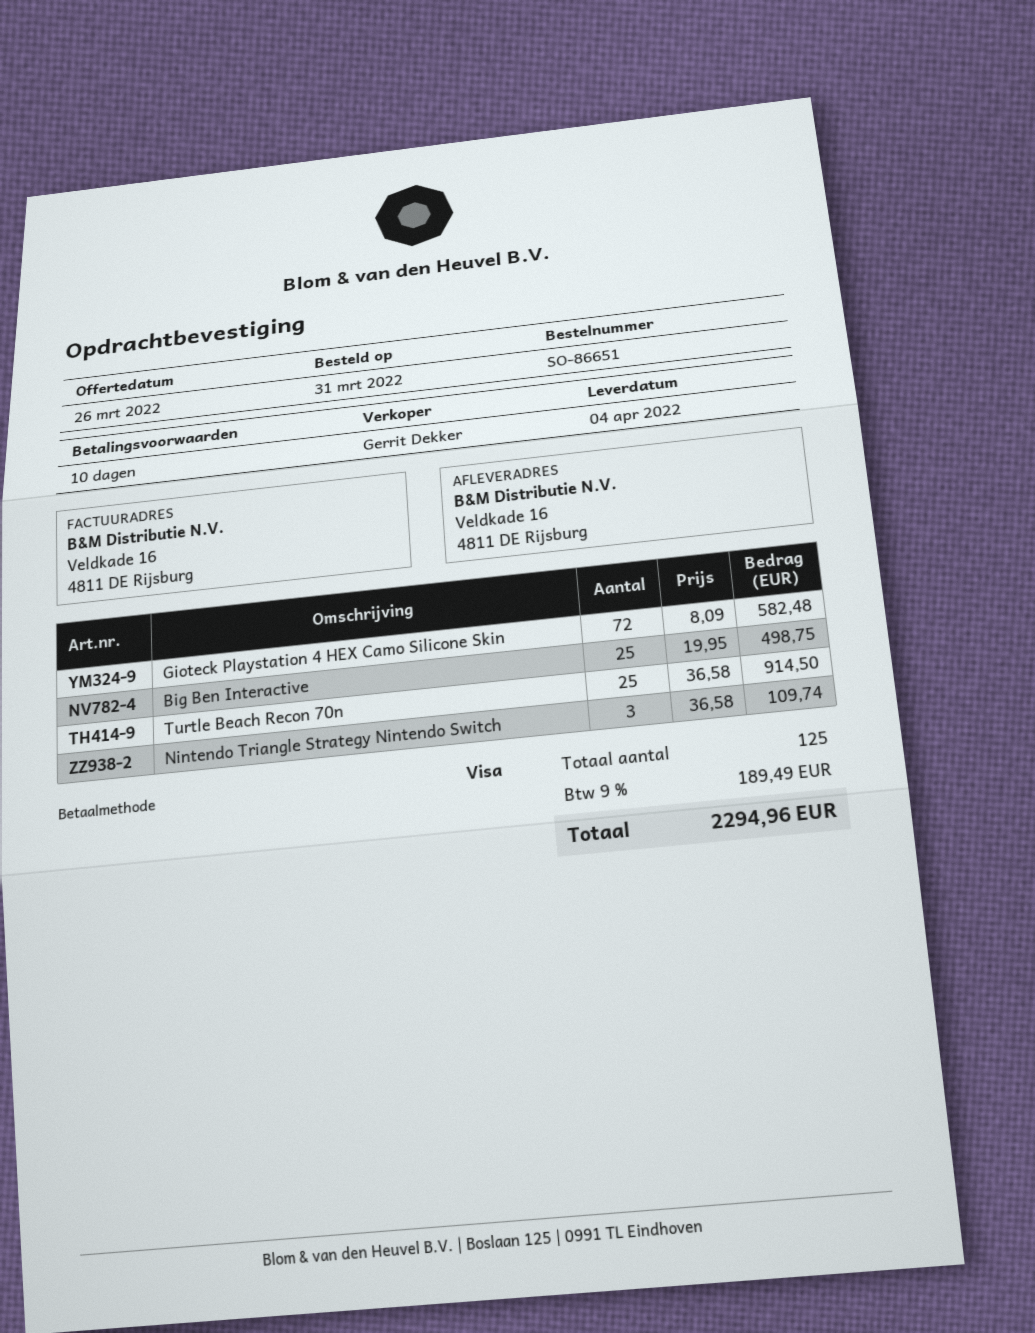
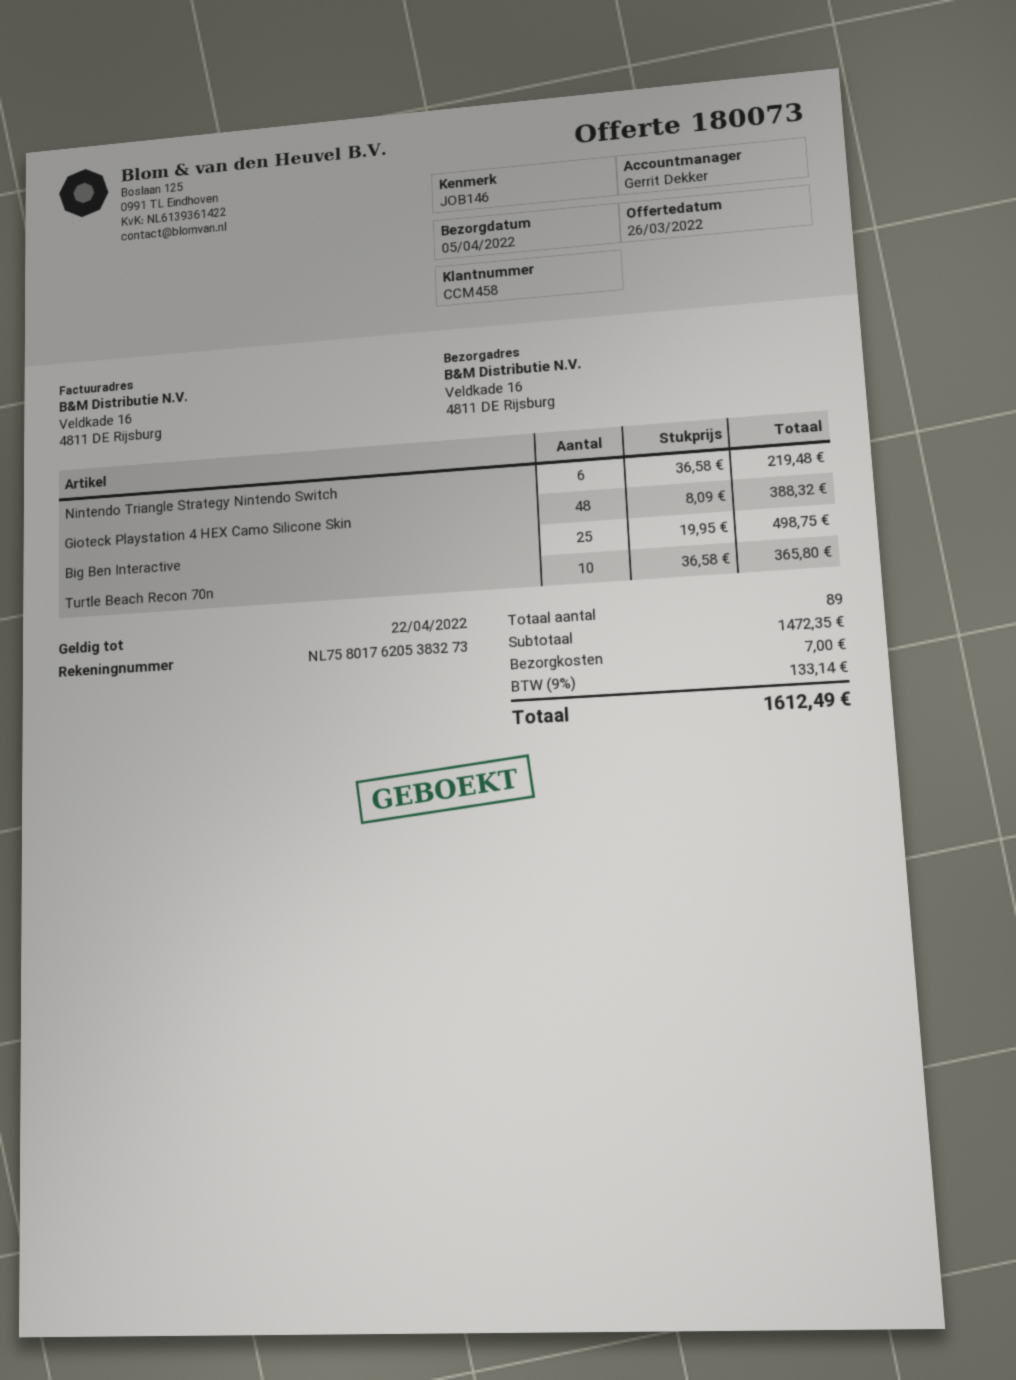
delivery date: 2022-04-04 -> 2022-04-05
Gioteck Playstation 4 HEX Camo Silicone Skin: 72 x 8.09 = 582.48 -> 48 x 8.09 = 388.32
Turtle Beach Recon 70n: 25 x 36.58 = 914.50 -> 10 x 36.58 = 365.80
Nintendo Triangle Strategy Nintendo Switch: 3 x 36.58 = 109.74 -> 6 x 36.58 = 219.48
total quantity: 125 -> 89
shipping: none -> 7.00
tax: 9% = 189.49 -> 9% = 133.14
total: 2294.96 -> 1612.49

